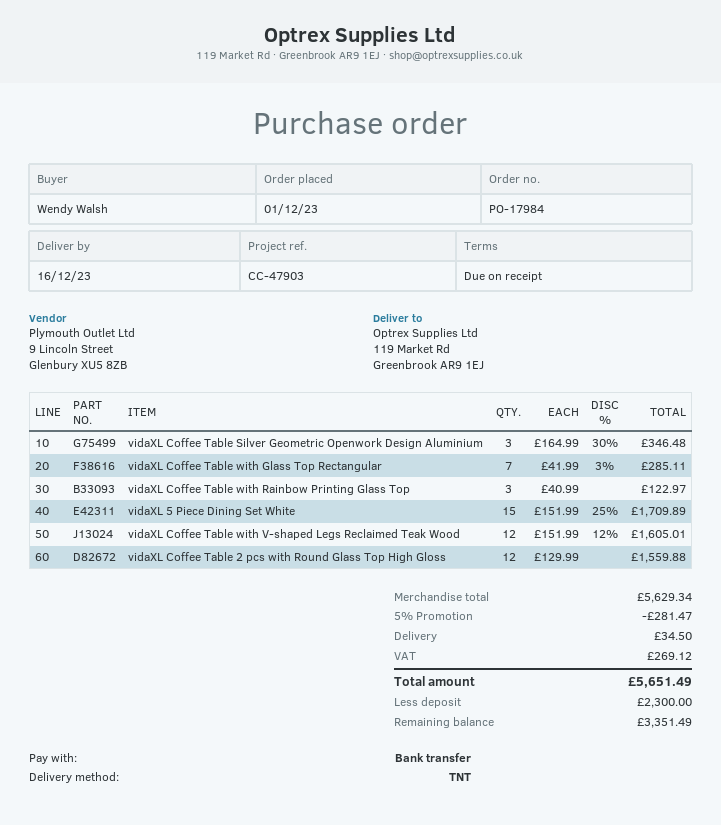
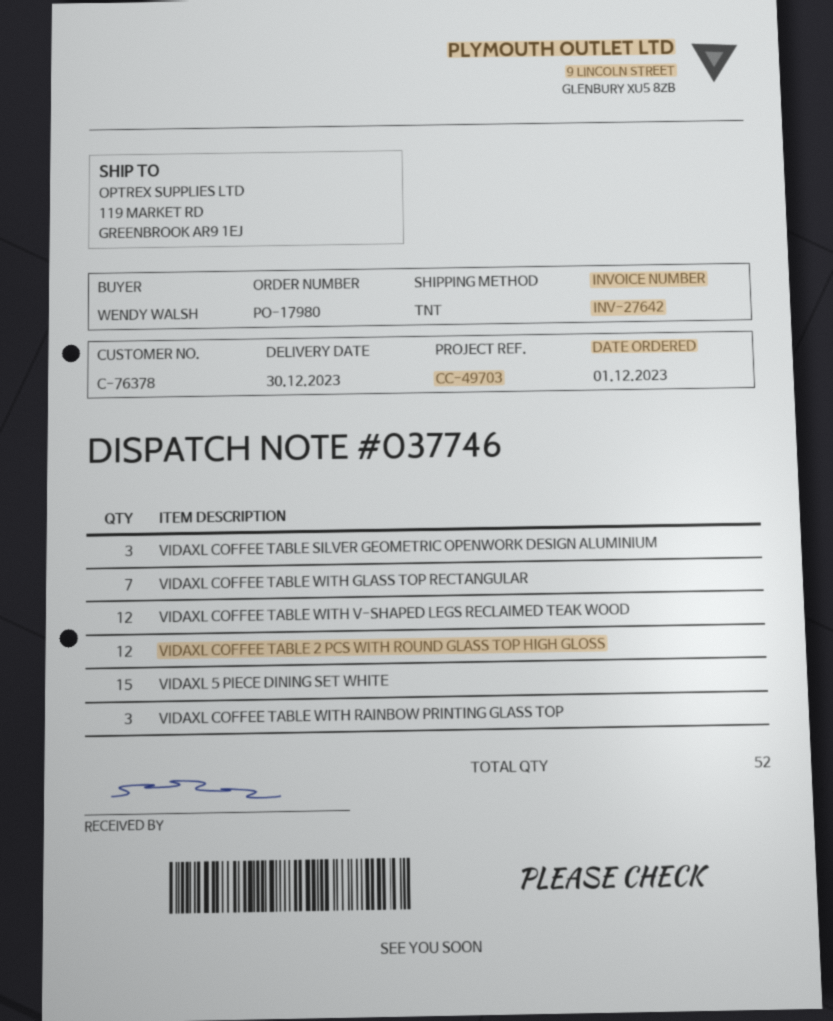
order number: PO-17984 -> PO-17980
delivery date: 2023-12-16 -> 2023-12-30
reference: CC-47903 -> CC-49703

